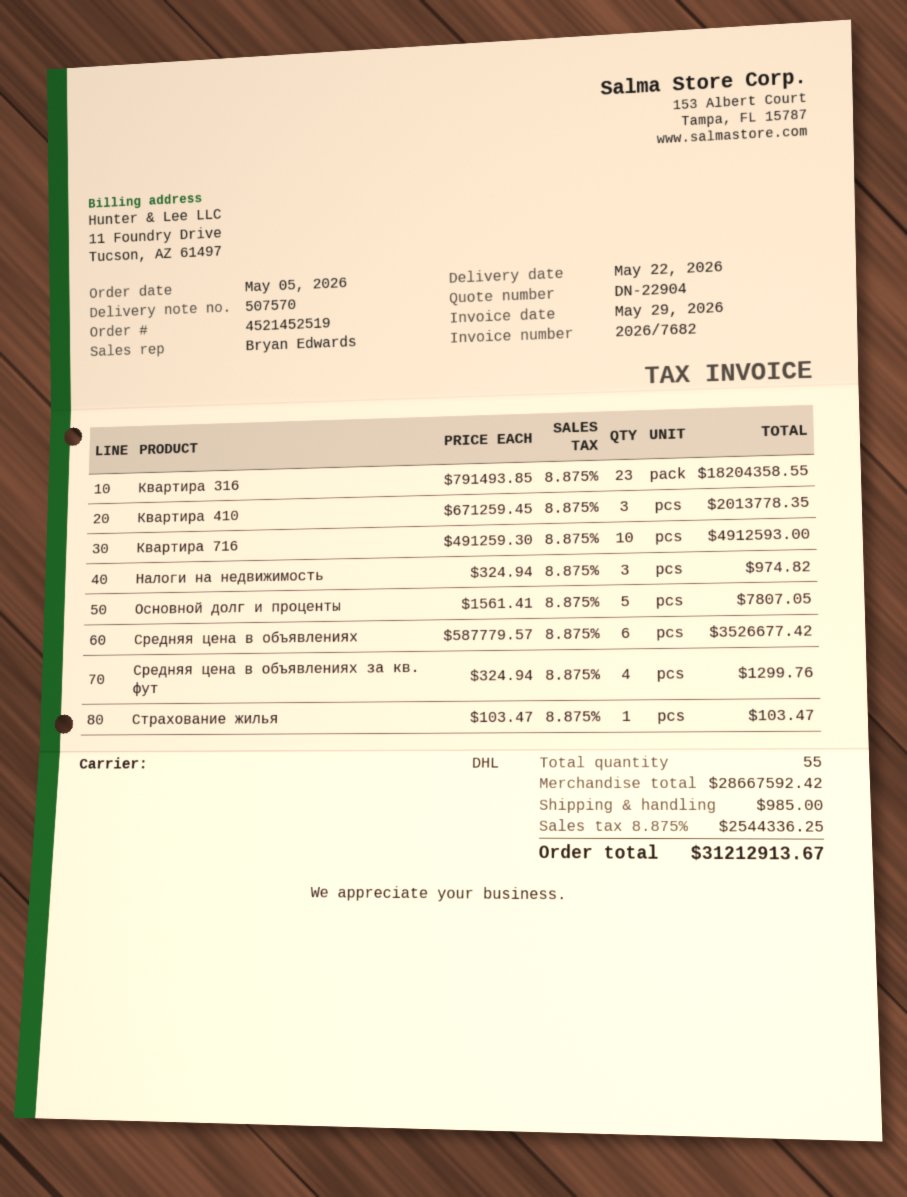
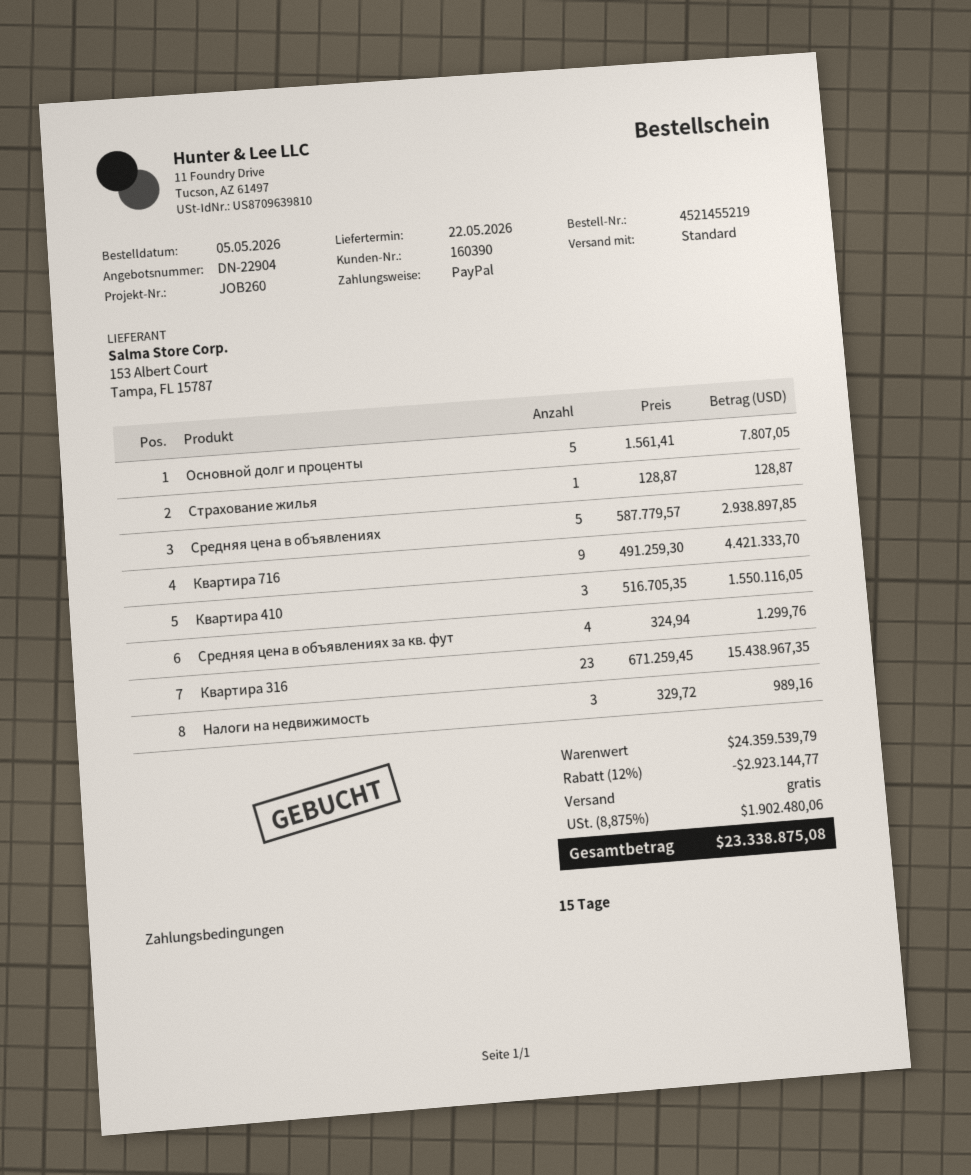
order number: 4521452519 -> 4521455219
shipping method: DHL -> standard
Квартира 316: 23 x 791493.85 = 18204358.55 -> 23 x 671259.45 = 15438967.35
Квартира 410: 3 x 671259.45 = 2013778.35 -> 3 x 516705.35 = 1550116.05
Квартира 716: 10 x 491259.30 = 4912593.00 -> 9 x 491259.30 = 4421333.70
Налоги на недвижимость: 3 x 324.94 = 974.82 -> 3 x 329.72 = 989.16
Средняя цена в объявлениях: 6 x 587779.57 = 3526677.42 -> 5 x 587779.57 = 2938897.85
Страхование жилья: 1 x 103.47 = 103.47 -> 1 x 128.87 = 128.87
subtotal: 28667592.42 -> 24359539.79
discount: none -> 12% = 2923144.77
shipping: 985.00 -> 0.00
tax: 8.875% = 2544336.25 -> 8.875% = 1902480.06
total: 31212913.67 -> 23338875.08

